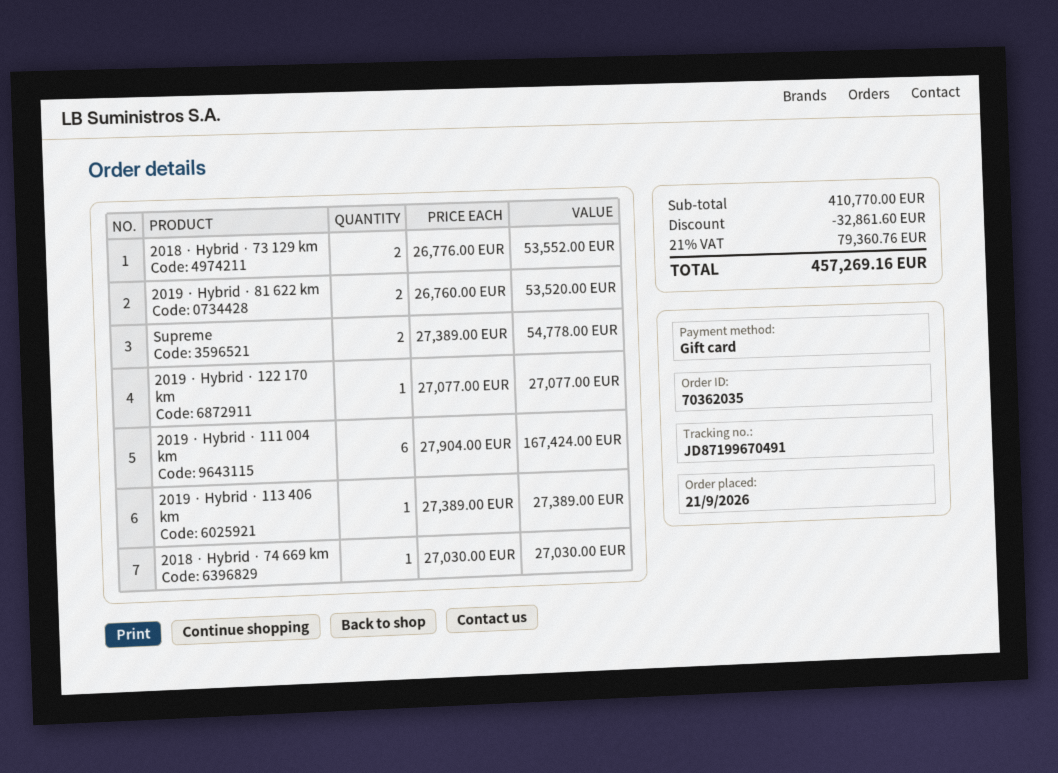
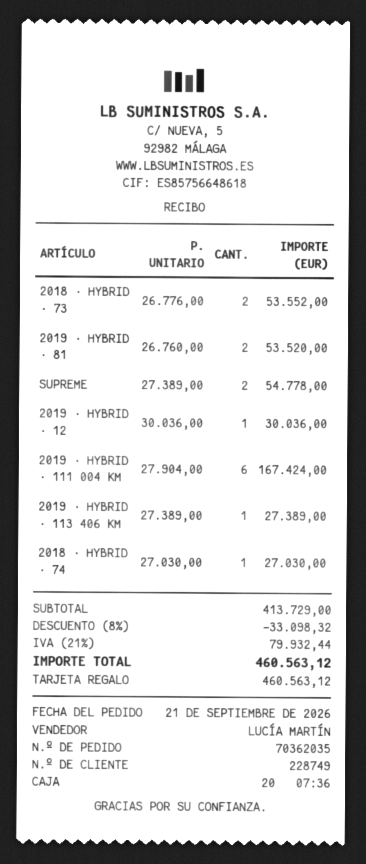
2019 · Hybrid · 122 170 km: 1 x 27077.00 = 27077.00 -> 1 x 30036.00 = 30036.00
subtotal: 410770.00 -> 413729.00
discount: 32861.60 -> 33098.32
tax: 21% = 79360.76 -> 21% = 79932.44
total: 457269.16 -> 460563.12

